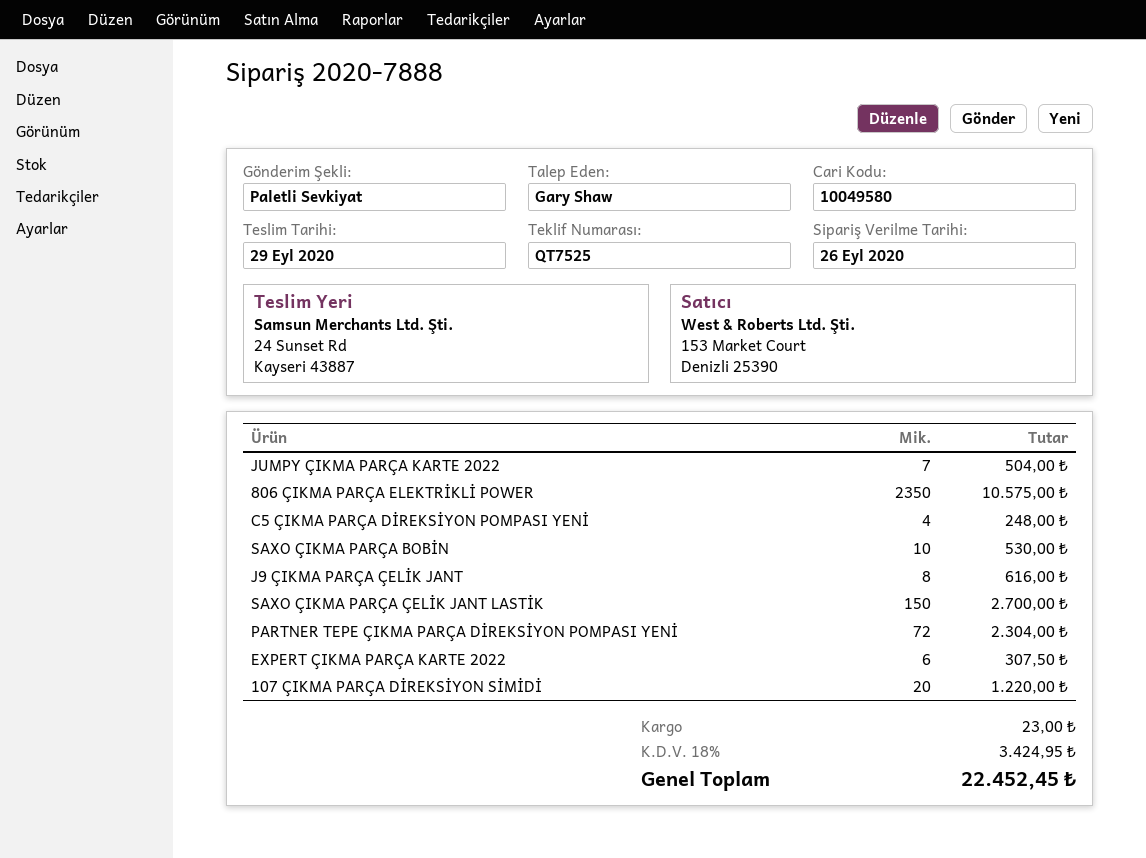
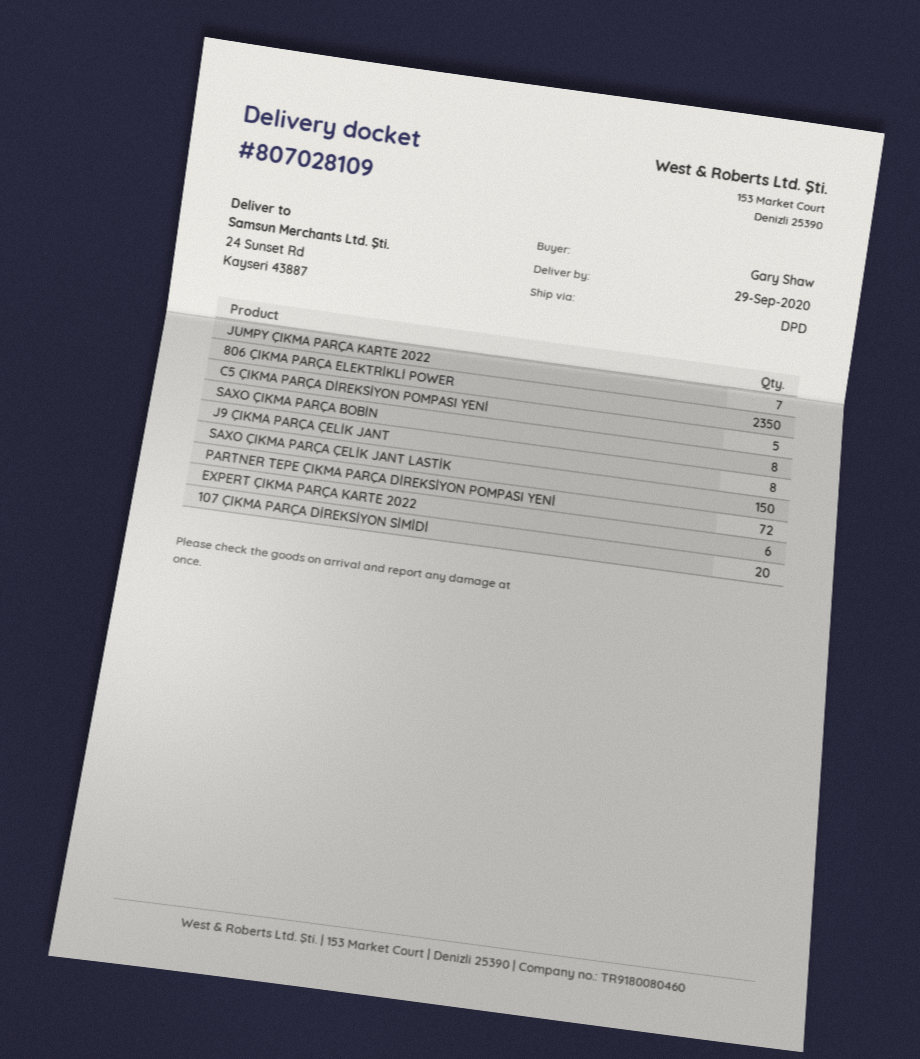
shipping method: pallet freight -> DPD
C5 ÇIKMA PARÇA DİREKSİYON POMPASI YENİ: 4 -> 5
SAXO ÇIKMA PARÇA BOBİN: 10 -> 8

